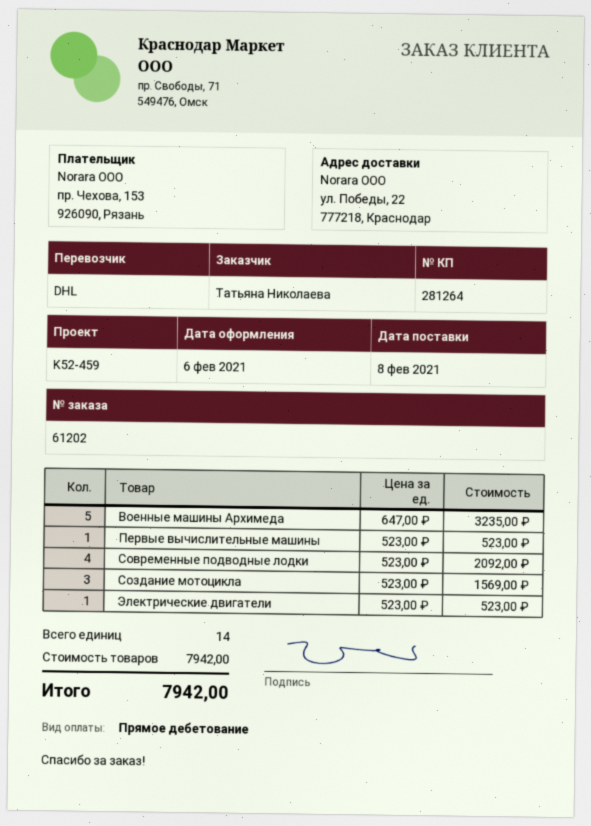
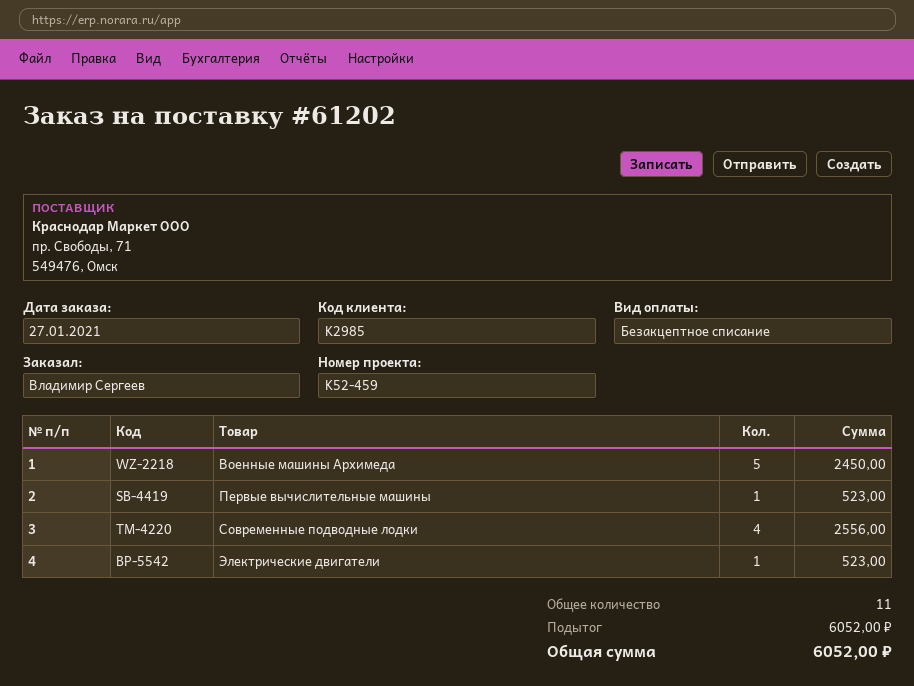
order date: 2021-02-06 -> 2021-01-27
ordered by: Татьяна Николаева -> Владимир Сергеев
Военные машины Архимеда: 5 for 3235.00 -> 5 for 2450.00
Современные подводные лодки: 4 for 2092.00 -> 4 for 2556.00
Создание мотоцикла: 3 for 1569.00 -> none
total quantity: 14 -> 11
subtotal: 7942.00 -> 6052.00
total: 7942.00 -> 6052.00

